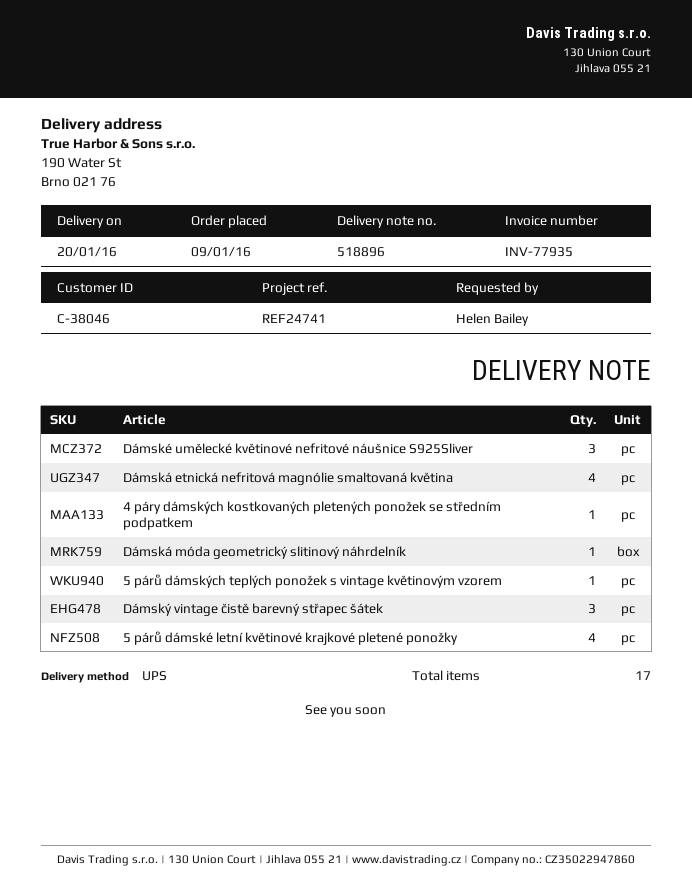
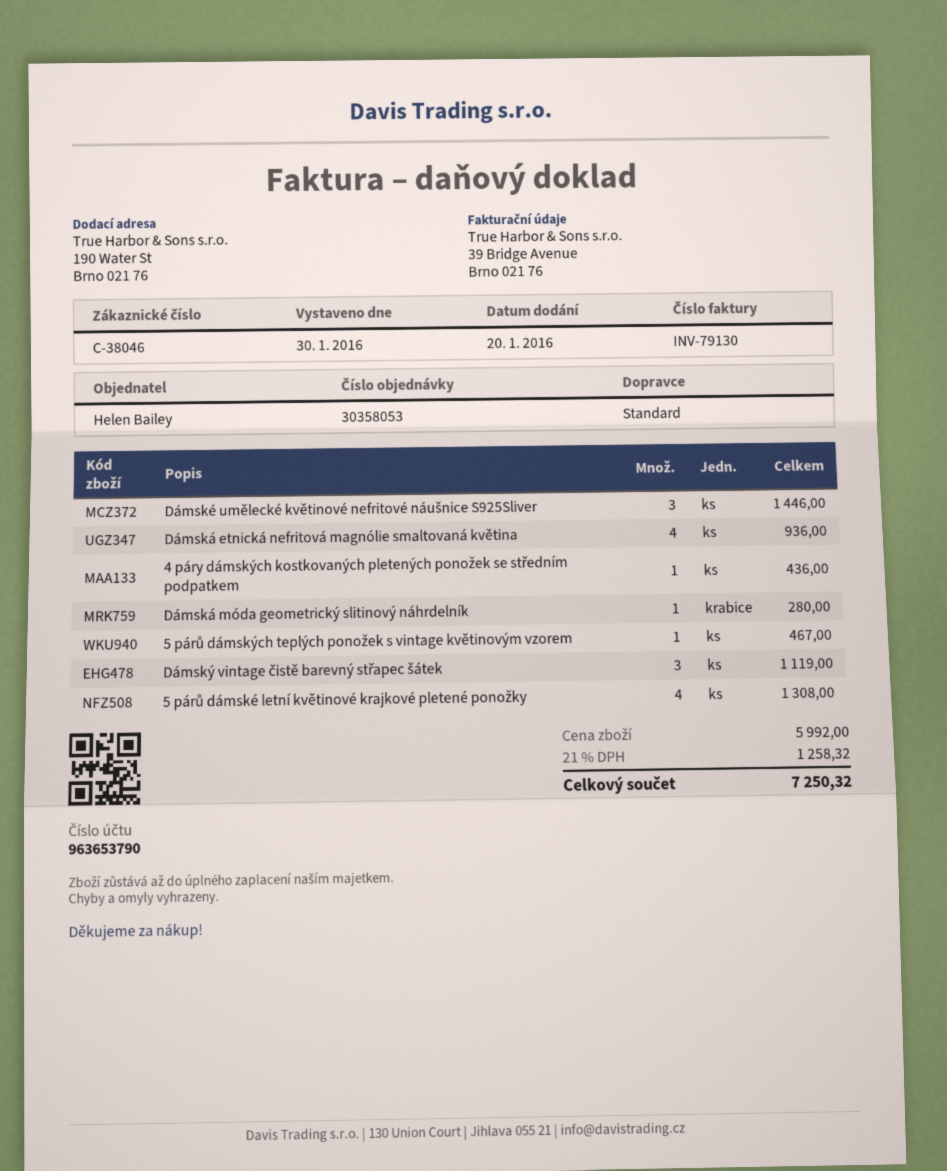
invoice number: INV-77935 -> INV-79130
shipping method: UPS -> standard

